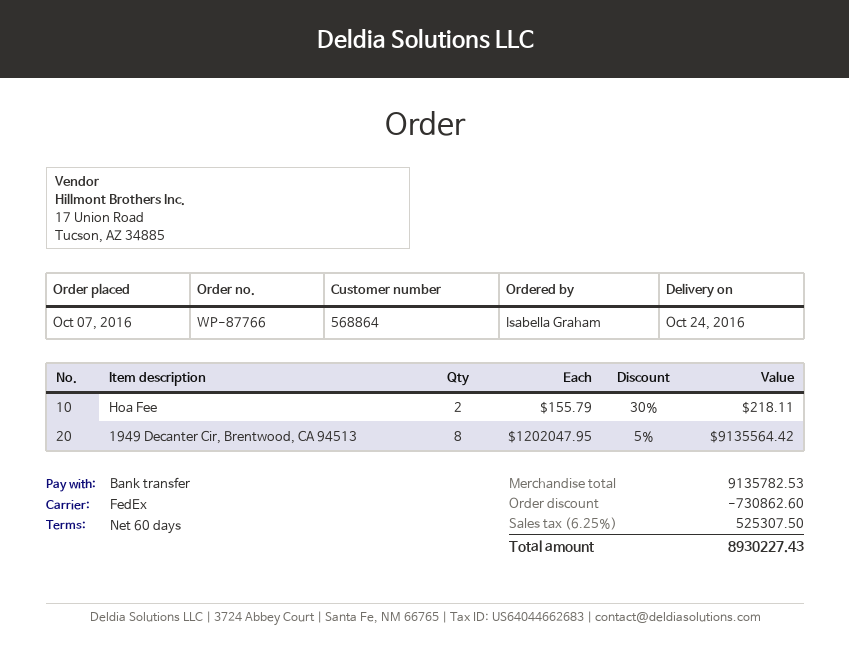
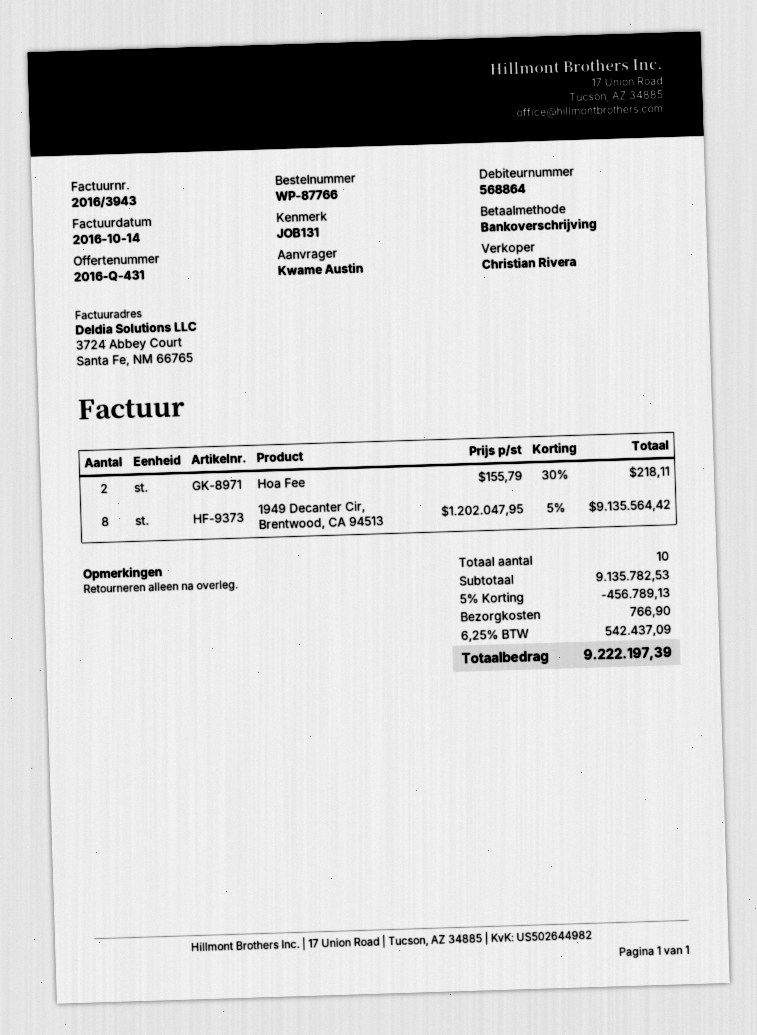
ordered by: Isabella Graham -> Kwame Austin
discount: 730862.60 -> 456789.13
shipping: none -> 766.90
tax: 6.25% = 525307.50 -> 6.25% = 542437.09
total: 8930227.43 -> 9222197.39

